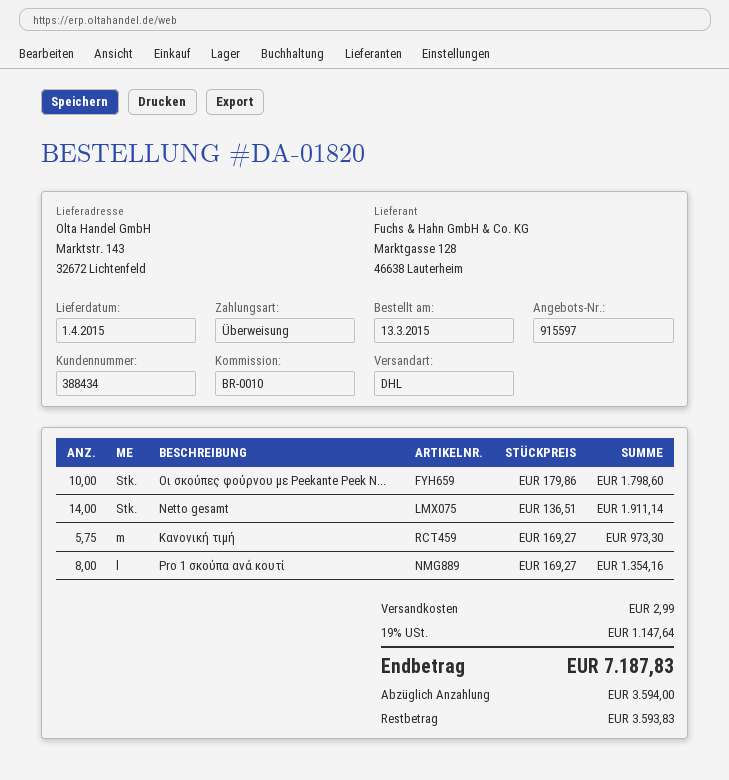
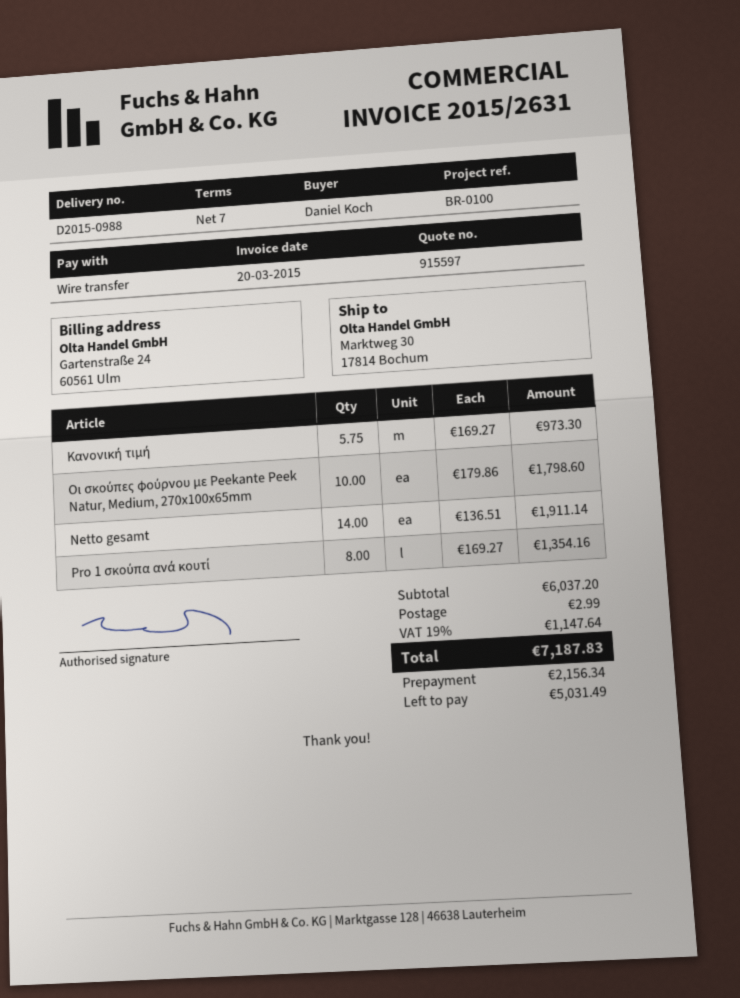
reference: BR-0010 -> BR-0100
ship to: Marktstr. 143, 32672 Lichtenfeld -> Marktweg 30, 17814 Bochum
deposit: 3594.00 -> 2156.34
balance: 3593.83 -> 5031.49

